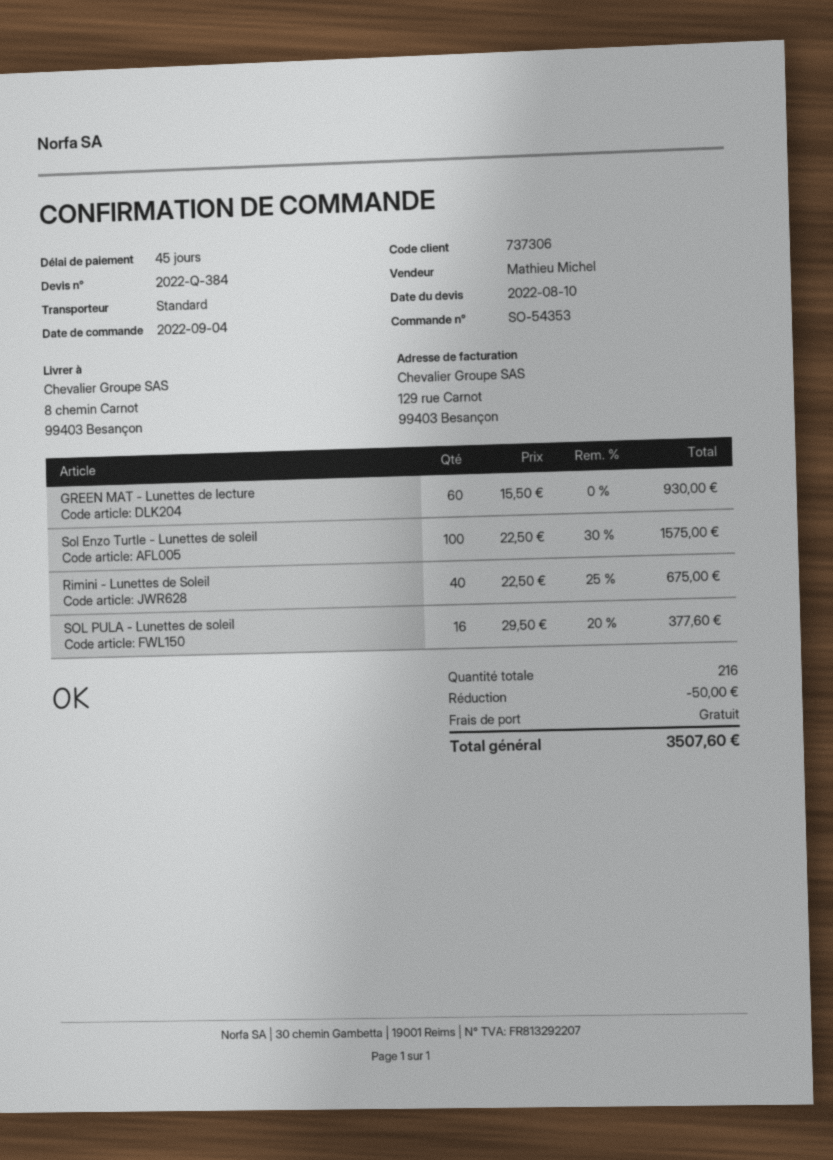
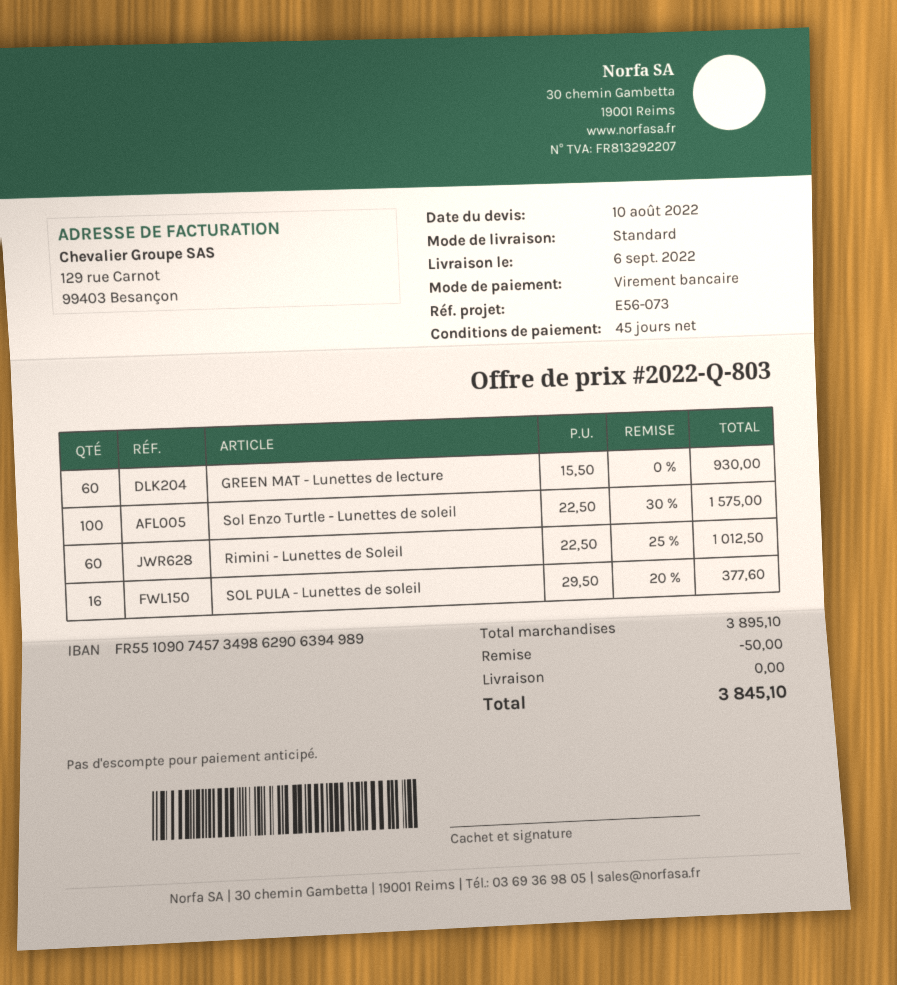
quote number: 2022-Q-384 -> 2022-Q-803
Rimini - Lunettes de Soleil: 40 x 22.50 - 25% = 675.00 -> 60 x 22.50 - 25% = 1012.50
total: 3507.60 -> 3845.10

